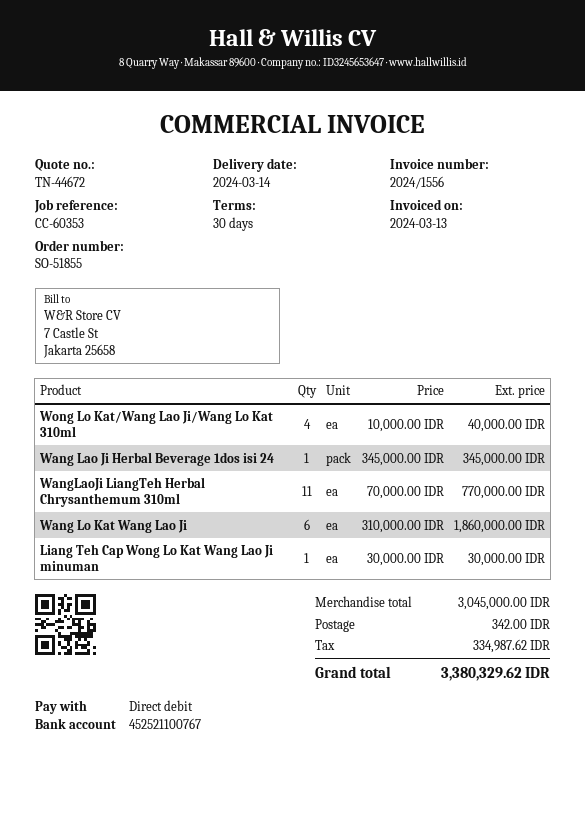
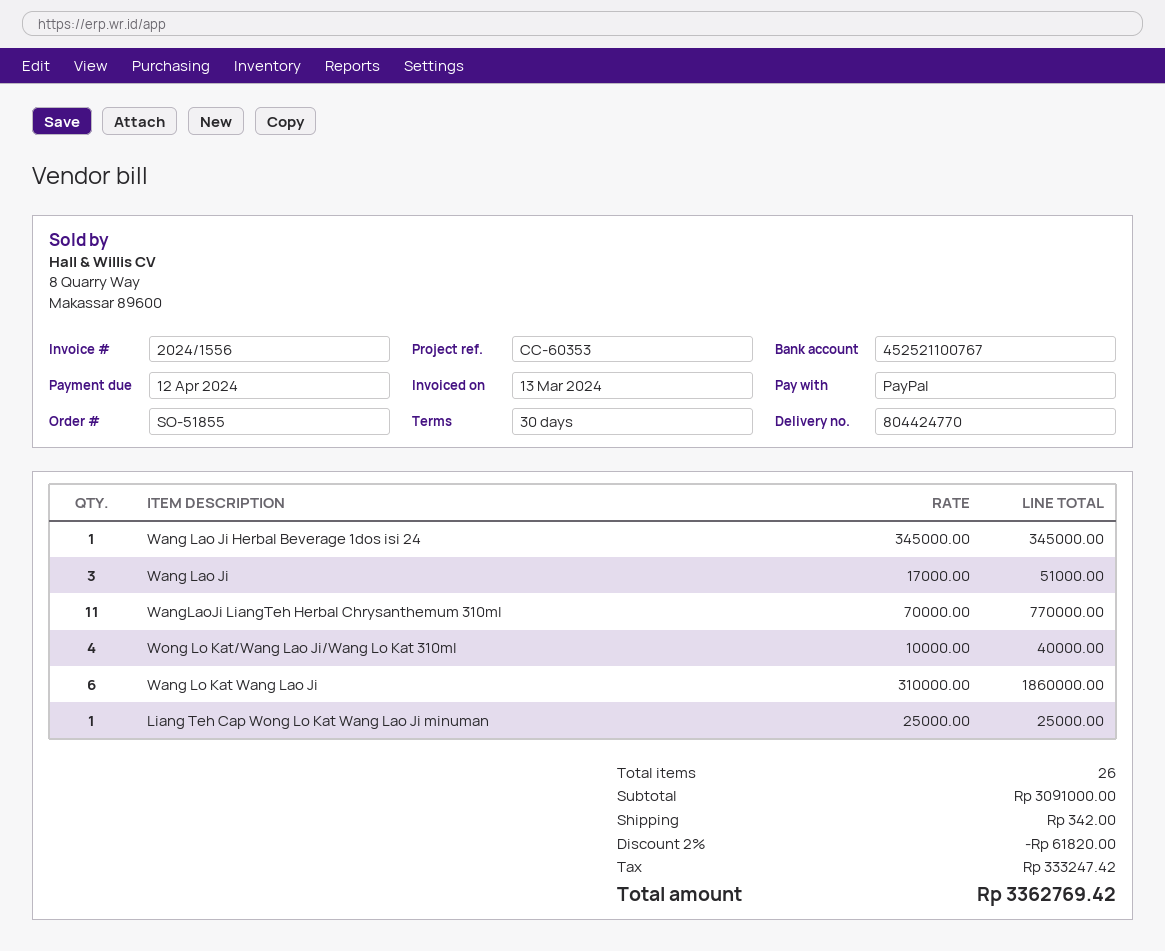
payment method: direct debit -> PayPal
Liang Teh Cap Wong Lo Kat Wang Lao Ji minuman: 1 x 30000.00 = 30000.00 -> 1 x 25000.00 = 25000.00
Wang Lao Ji: none -> 3 x 17000.00 = 51000.00
subtotal: 3045000.00 -> 3091000.00
discount: none -> 2% = 61820.00
tax: 334987.62 -> 333247.42
total: 3380329.62 -> 3362769.42

